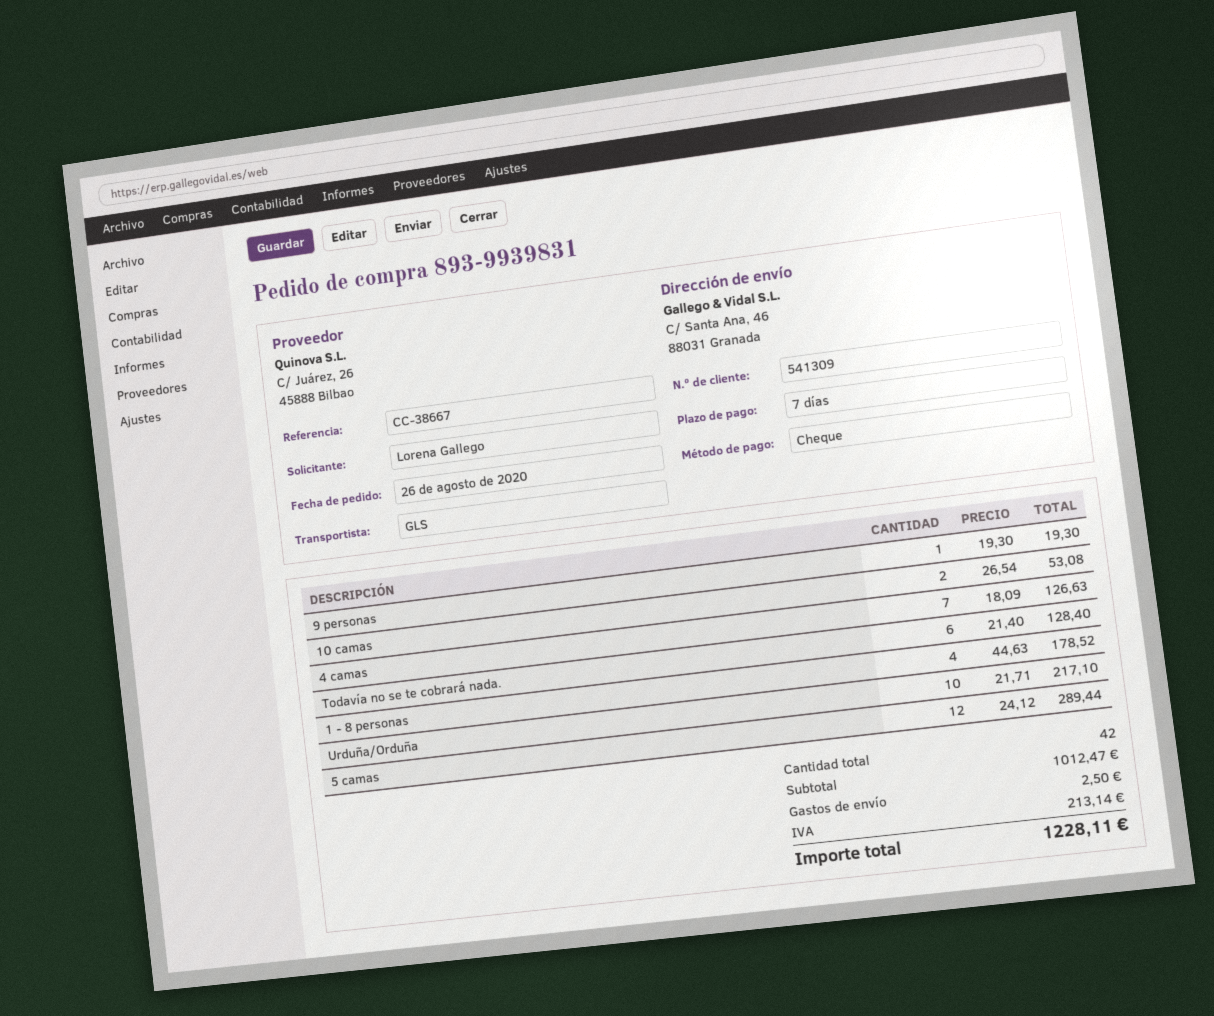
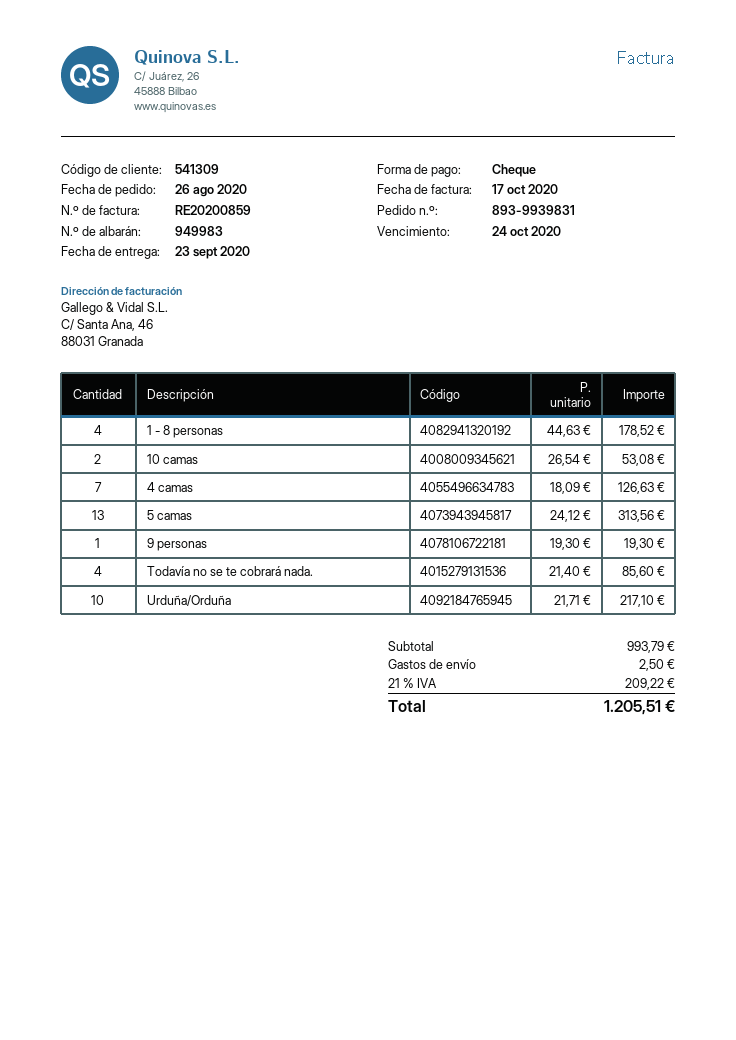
Todavía no se te cobrará nada.: 6 x 21.40 = 128.40 -> 4 x 21.40 = 85.60
5 camas: 12 x 24.12 = 289.44 -> 13 x 24.12 = 313.56
subtotal: 1012.47 -> 993.79
tax: 213.14 -> 209.22
total: 1228.11 -> 1205.51

